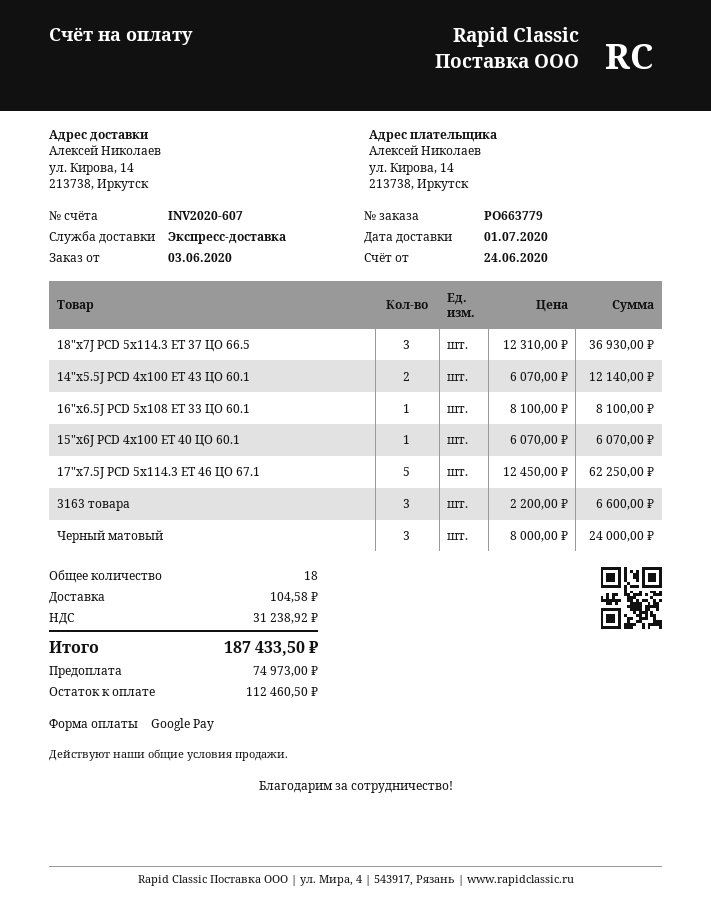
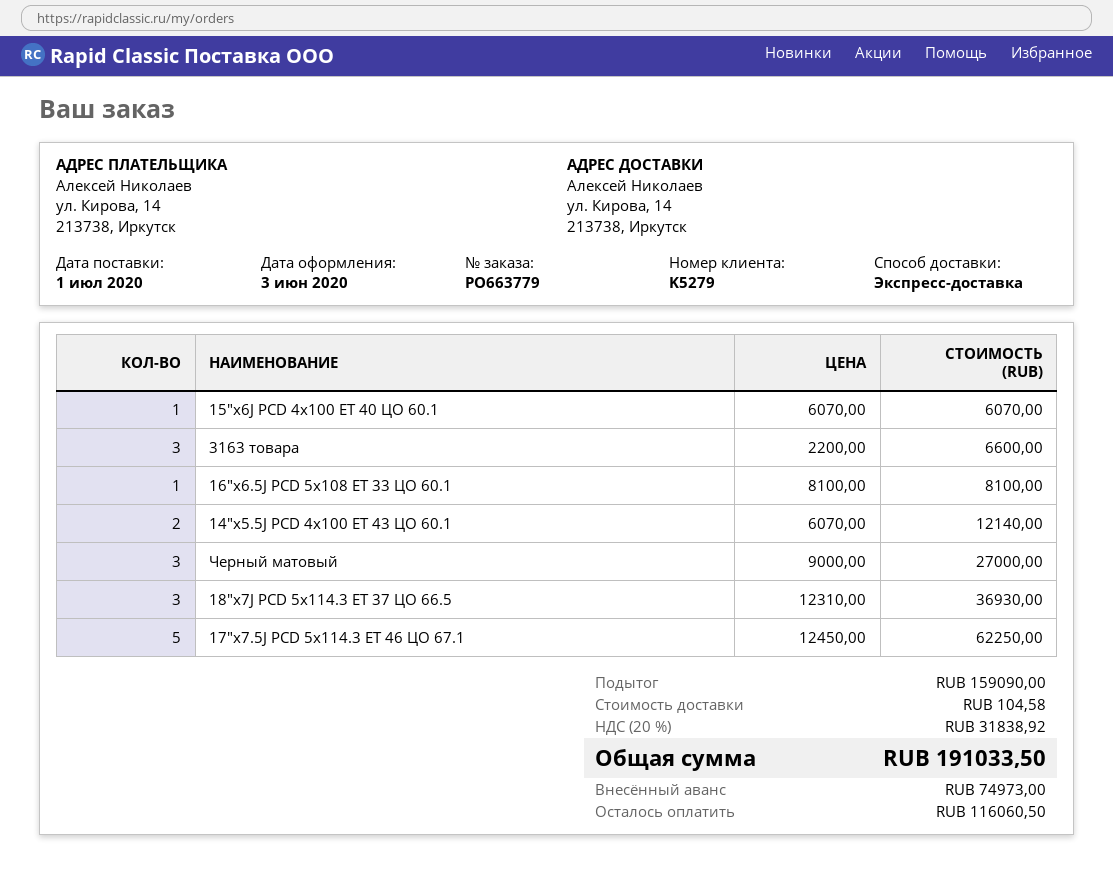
Черный матовый: 3 x 8000.00 = 24000.00 -> 3 x 9000.00 = 27000.00
tax: 31238.92 -> 31838.92
total: 187433.50 -> 191033.50
balance: 112460.50 -> 116060.50

